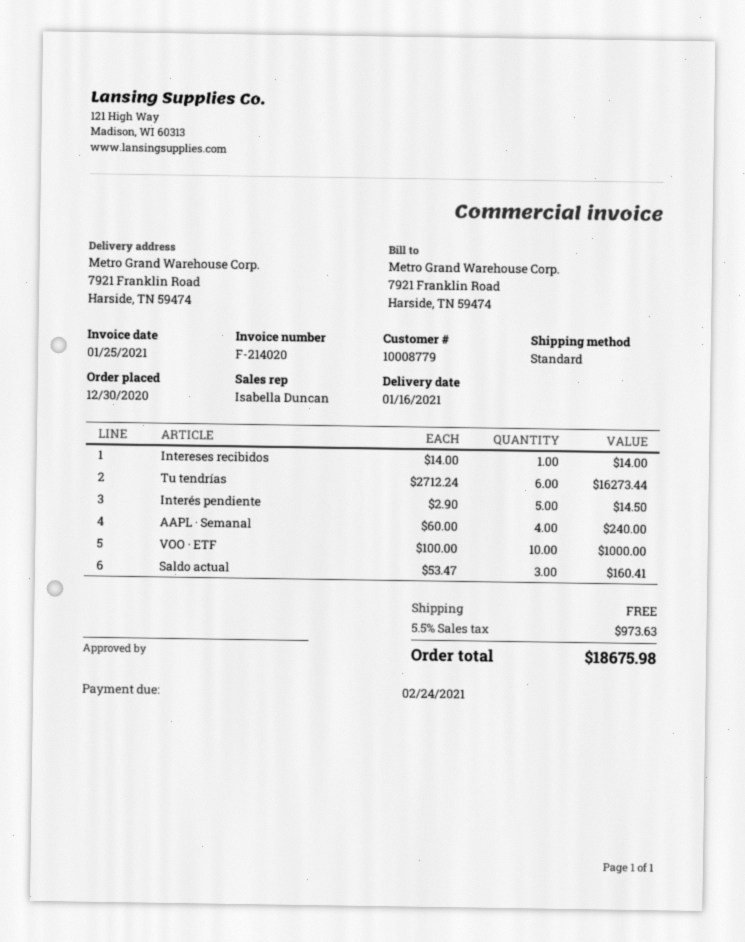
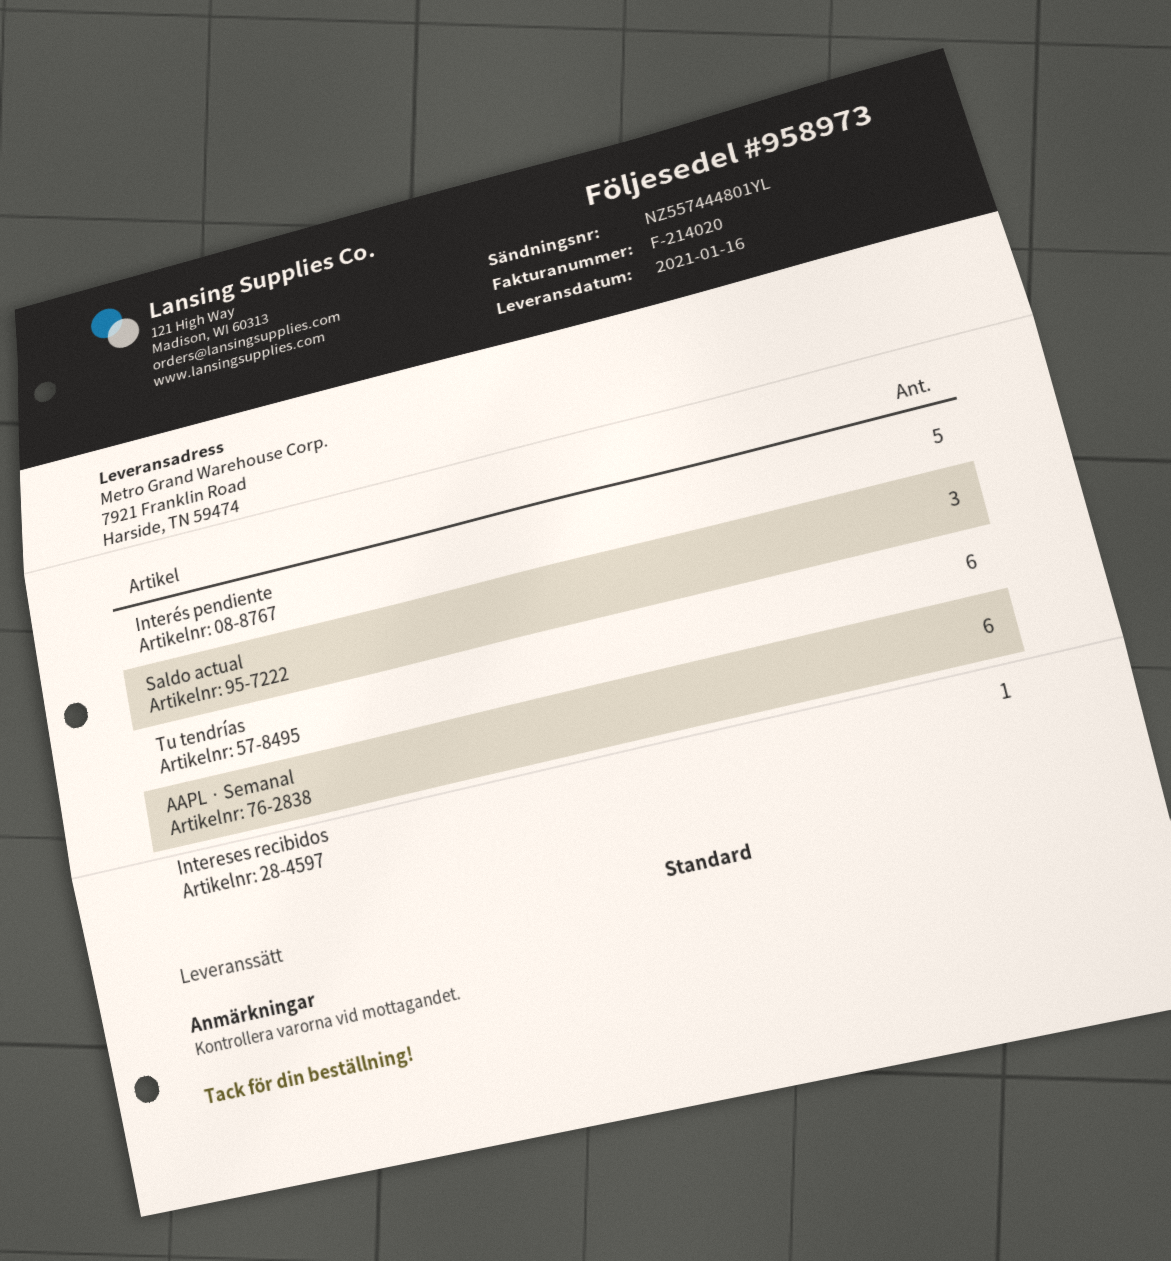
AAPL · Semanal: 4 -> 6
VOO · ETF: 10 -> none

